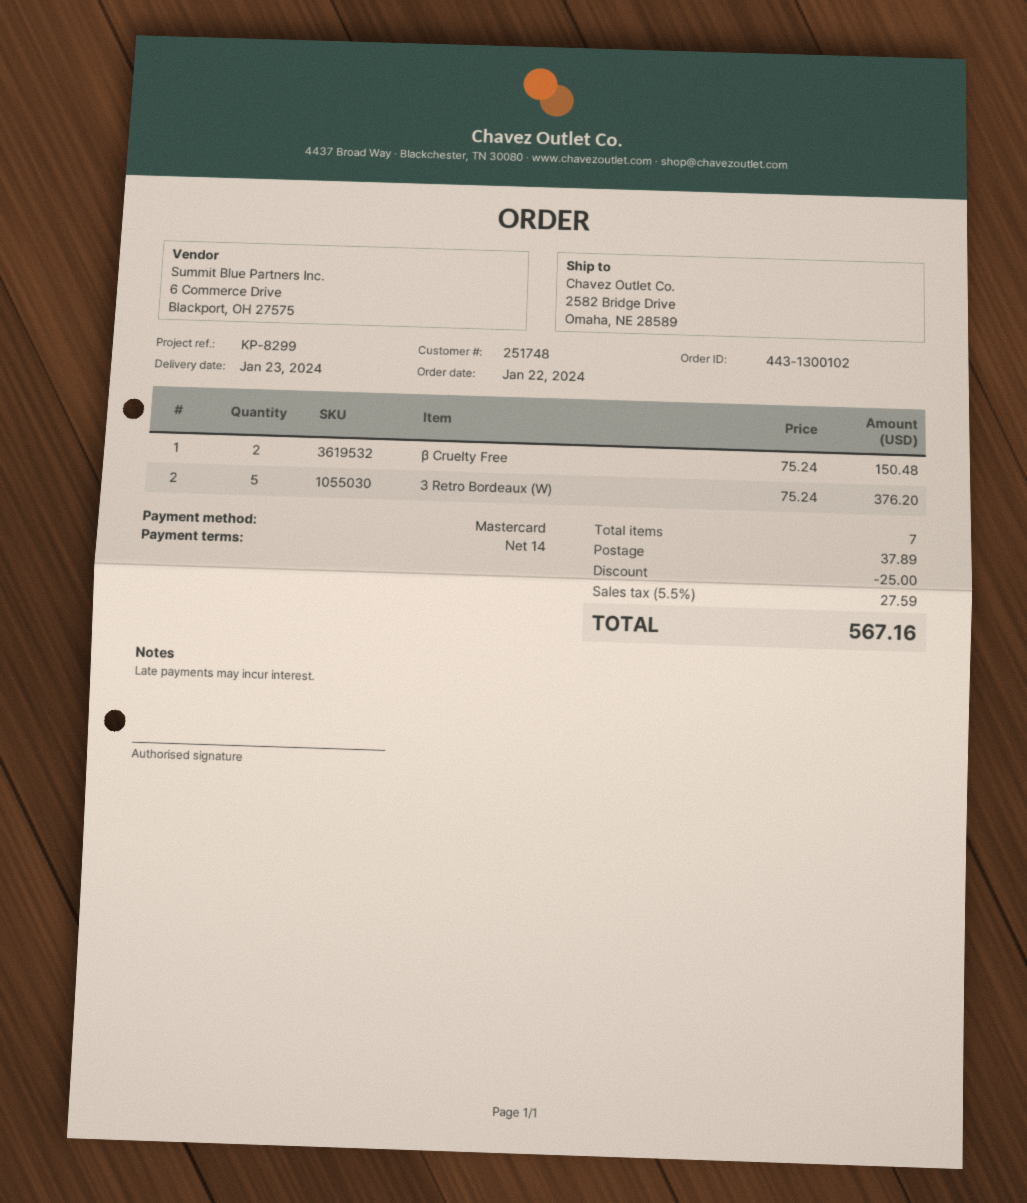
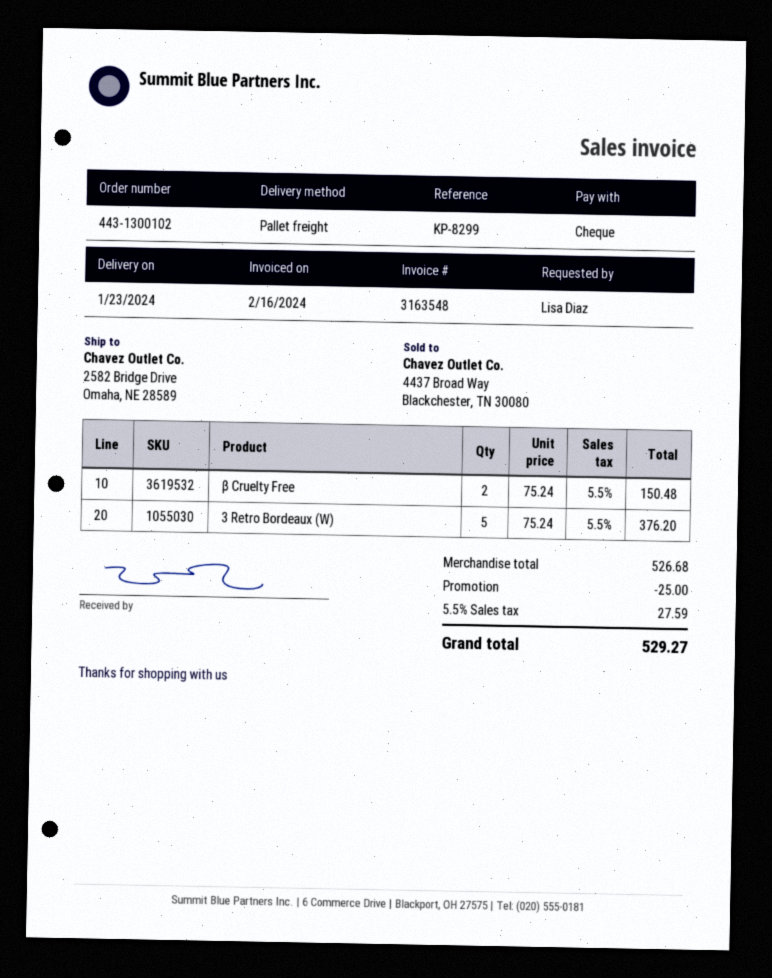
payment method: Mastercard -> cheque
shipping: 37.89 -> none
total: 567.16 -> 529.27

